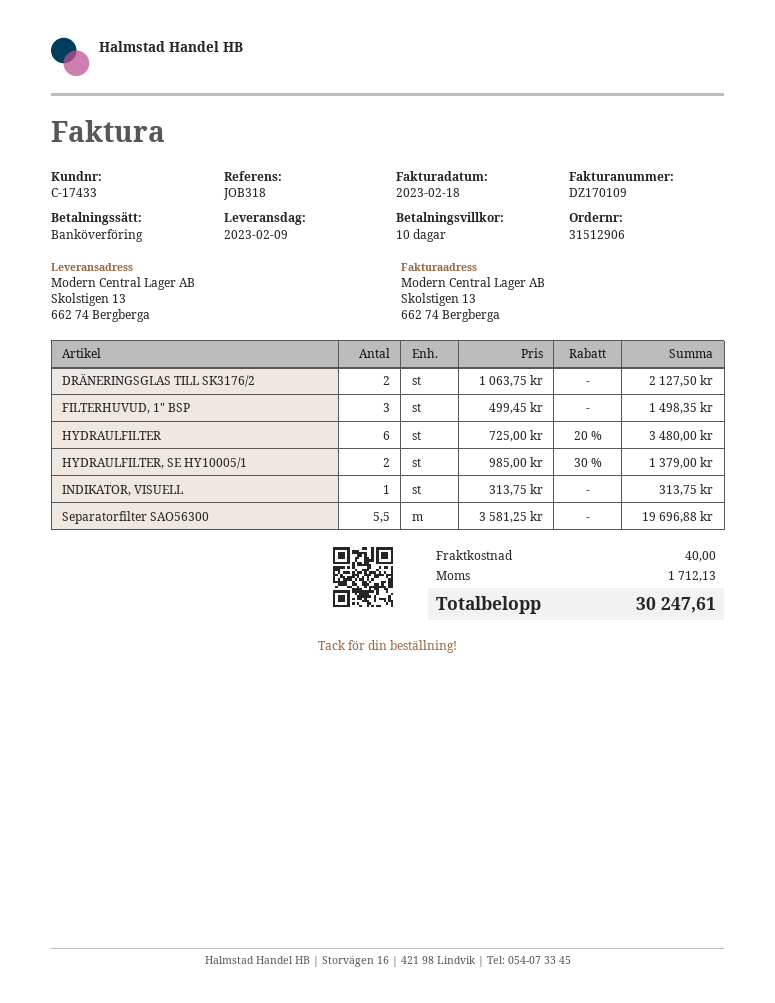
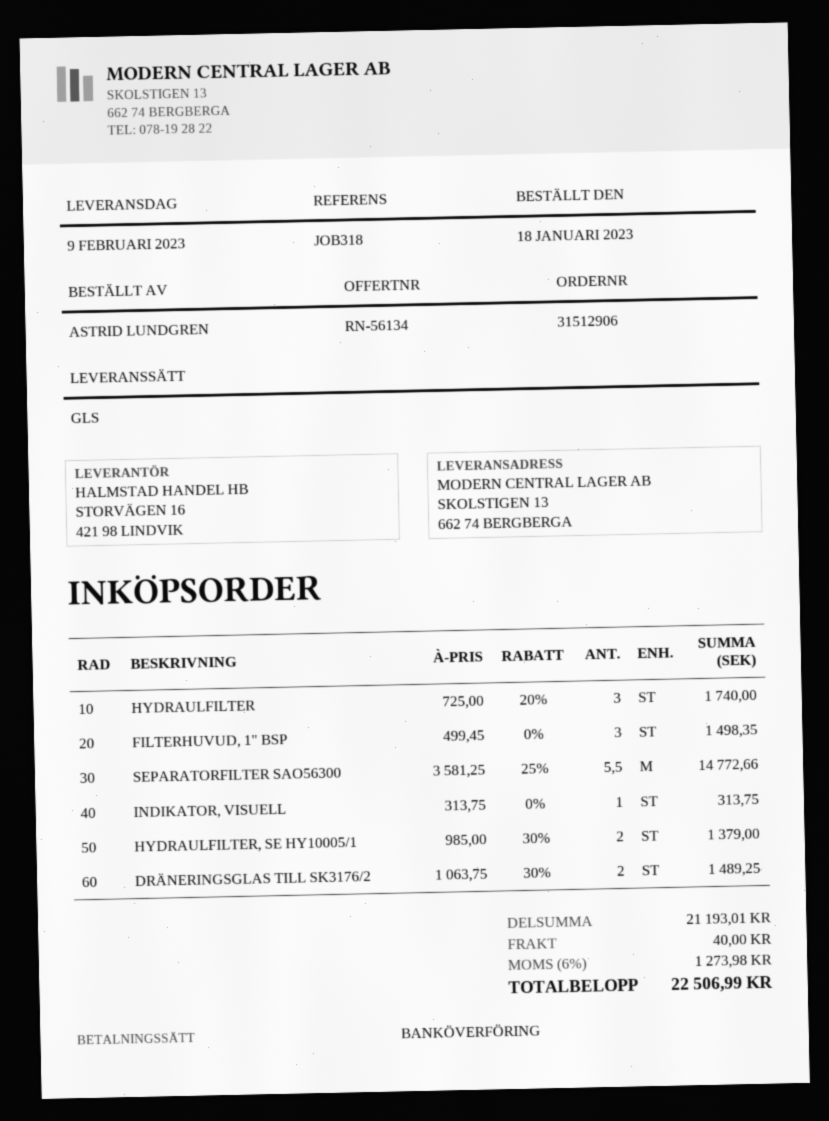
DRÄNERINGSGLAS TILL SK3176/2: 2 x 1063.75 = 2127.50 -> 2 x 1063.75 - 30% = 1489.25
HYDRAULFILTER: 6 x 725.00 - 20% = 3480.00 -> 3 x 725.00 - 20% = 1740.00
Separatorfilter SAO56300: 5.5 x 3581.25 = 19696.88 -> 5.5 x 3581.25 - 25% = 14772.66
tax: 1712.13 -> 1273.98
total: 30247.61 -> 22506.99

